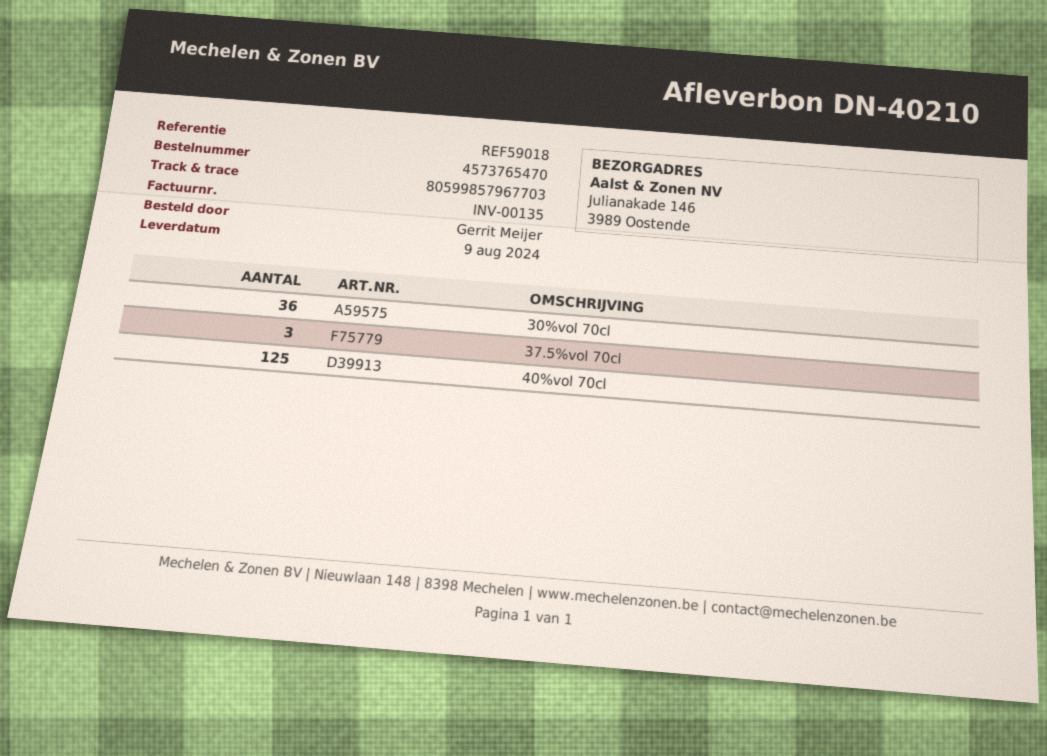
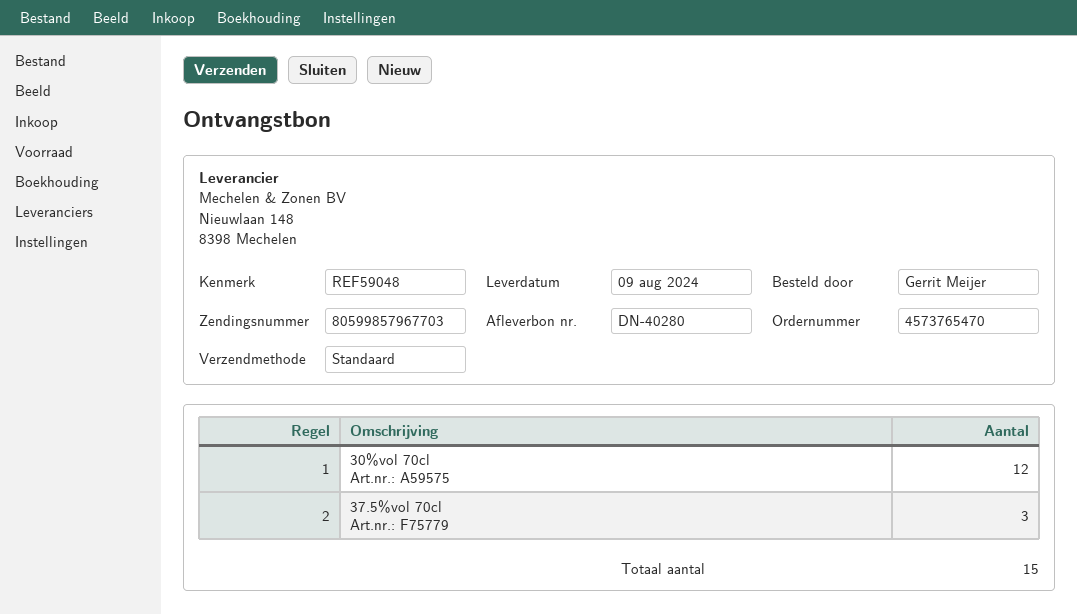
delivery note number: DN-40210 -> DN-40280
reference: REF59018 -> REF59048
30%vol 70cl: 36 -> 12
40%vol 70cl: 125 -> none

